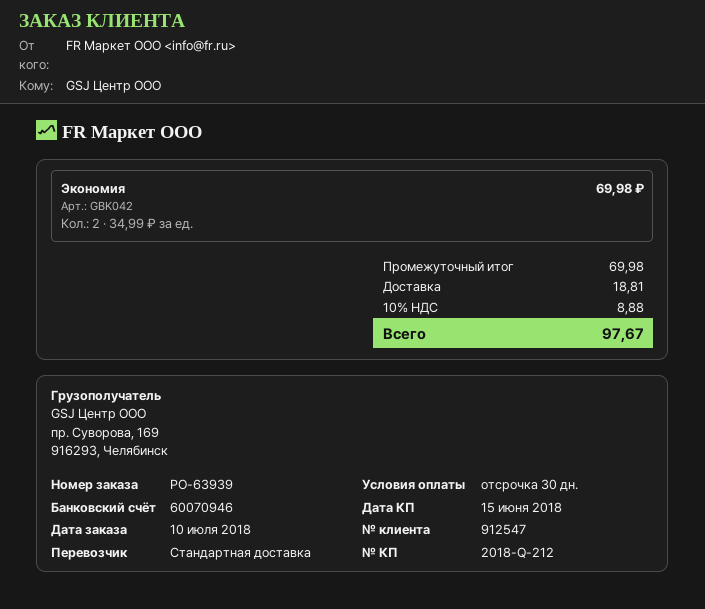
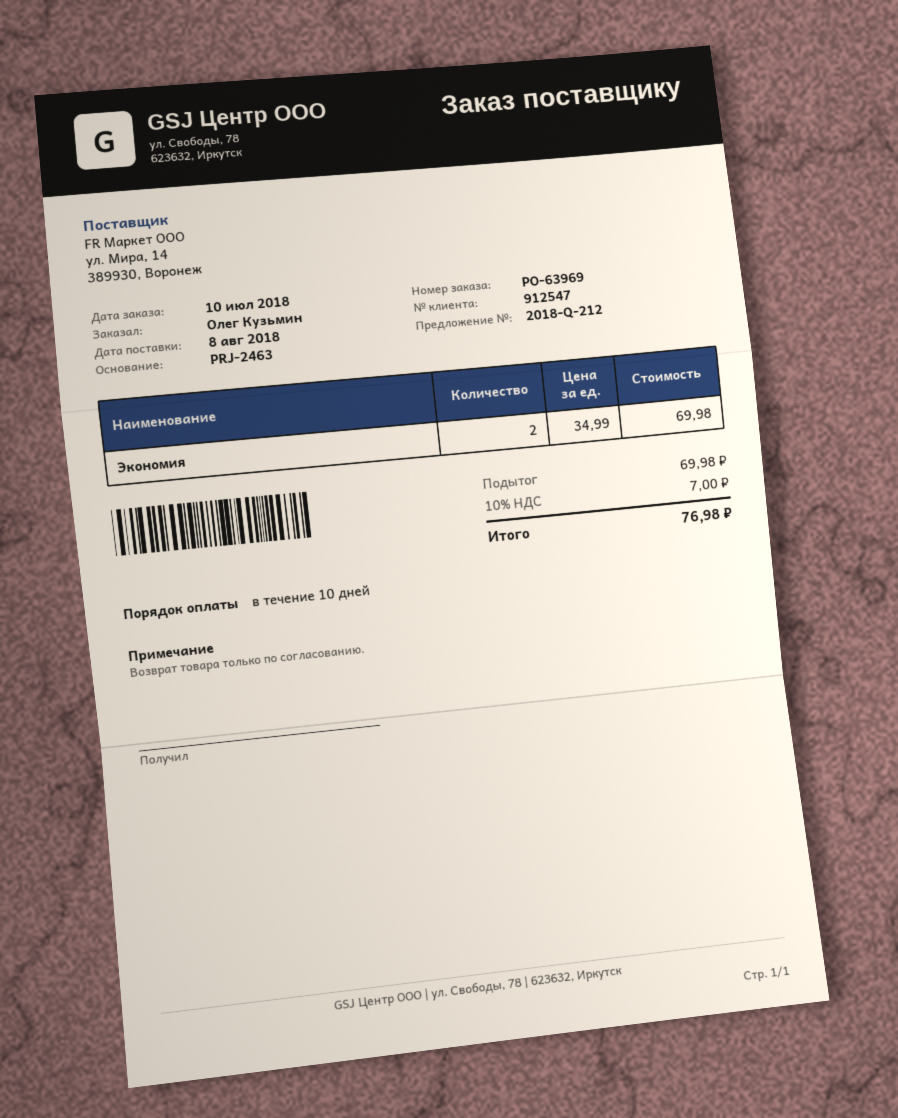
order number: PO-63939 -> PO-63969
payment terms: 30 days -> 10 days
shipping: 18.81 -> none
tax: 10% = 8.88 -> 10% = 7.00
total: 97.67 -> 76.98

